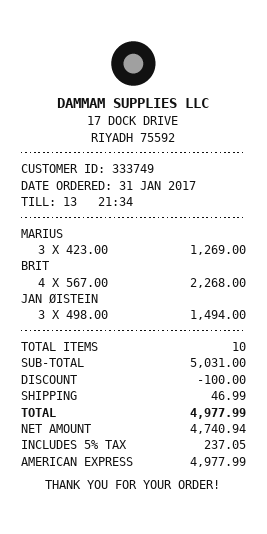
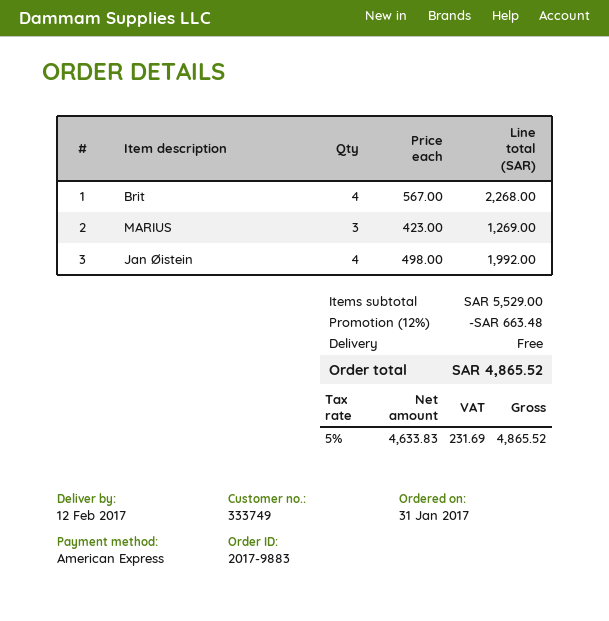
JAN ØISTEIN: 3 x 498.00 = 1494.00 -> 4 x 498.00 = 1992.00
subtotal: 5031.00 -> 5529.00
discount: 100.00 -> 663.48
shipping: 46.99 -> 0.00
net: 4740.94 -> 4633.83
tax: 5% = 237.05 -> 5% = 231.69
total: 4977.99 -> 4865.52

